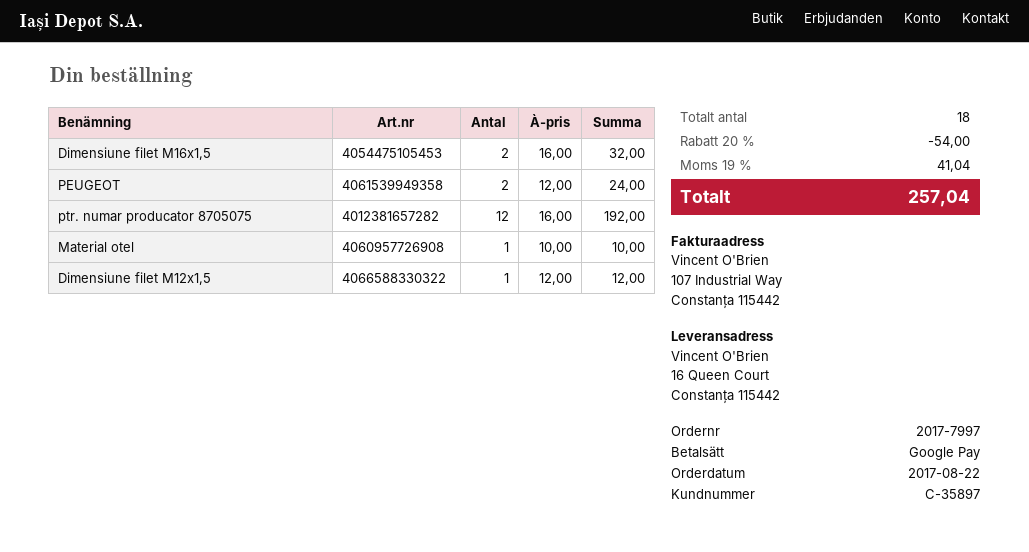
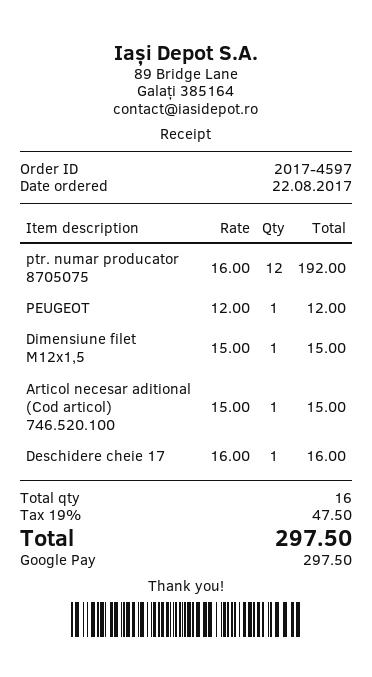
order number: 2017-7997 -> 2017-4597
Dimensiune filet M16x1,5: 2 x 16.00 = 32.00 -> none
PEUGEOT: 2 x 12.00 = 24.00 -> 1 x 12.00 = 12.00
Material otel: 1 x 10.00 = 10.00 -> none
Dimensiune filet M12x1,5: 1 x 12.00 = 12.00 -> 1 x 15.00 = 15.00
Articol necesar aditional (Cod articol) 746.520.100: none -> 1 x 15.00 = 15.00
Deschidere cheie 17: none -> 1 x 16.00 = 16.00
total quantity: 18 -> 16
discount: 20% = 54.00 -> none
tax: 19% = 41.04 -> 19% = 47.50
total: 257.04 -> 297.50

